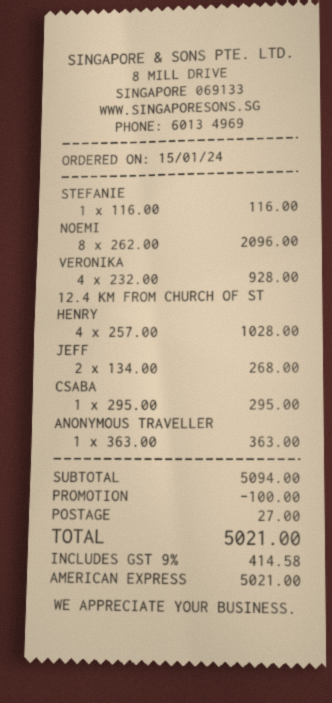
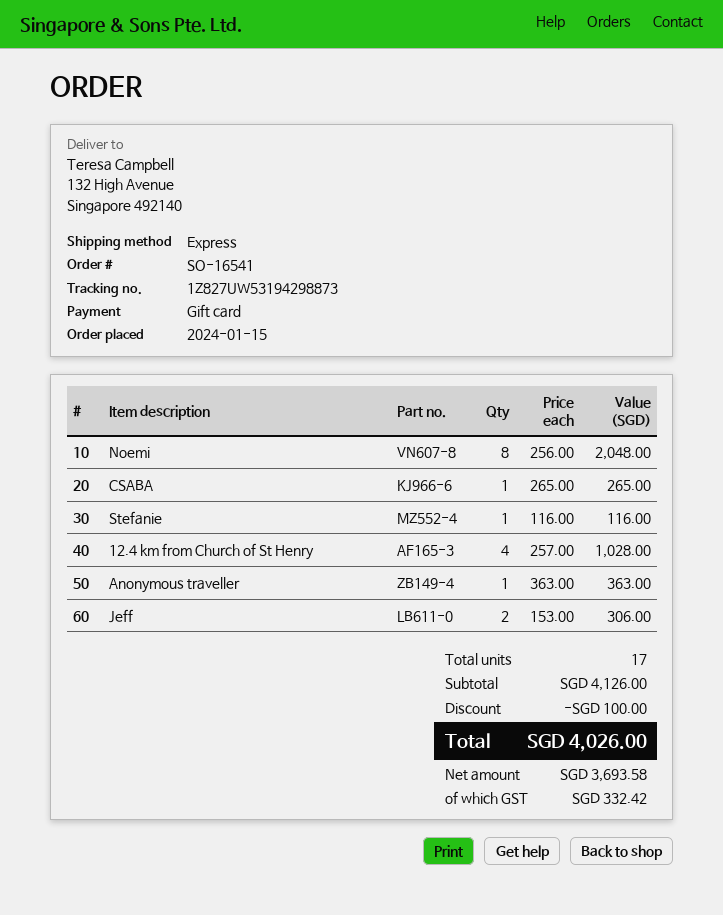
payment method: American Express -> gift card
NOEMI: 8 x 262.00 = 2096.00 -> 8 x 256.00 = 2048.00
VERONIKA: 4 x 232.00 = 928.00 -> none
JEFF: 2 x 134.00 = 268.00 -> 2 x 153.00 = 306.00
CSABA: 1 x 295.00 = 295.00 -> 1 x 265.00 = 265.00
subtotal: 5094.00 -> 4126.00
shipping: 27.00 -> none
tax: 414.58 -> 332.42
total: 5021.00 -> 4026.00

